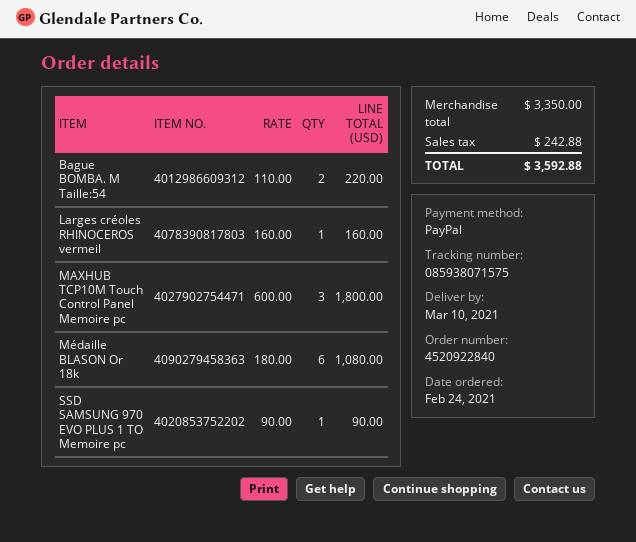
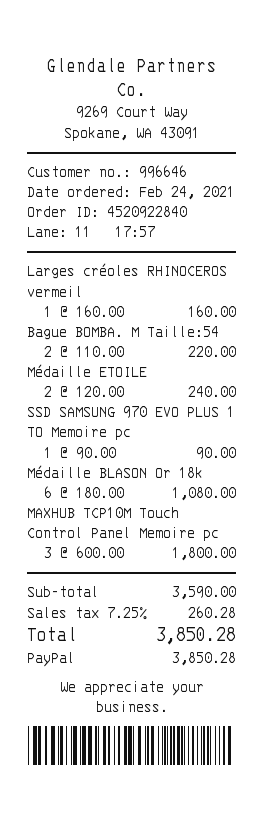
Médaille ETOILE: none -> 2 x 120.00 = 240.00
subtotal: 3350.00 -> 3590.00
tax: 242.88 -> 260.28
total: 3592.88 -> 3850.28

